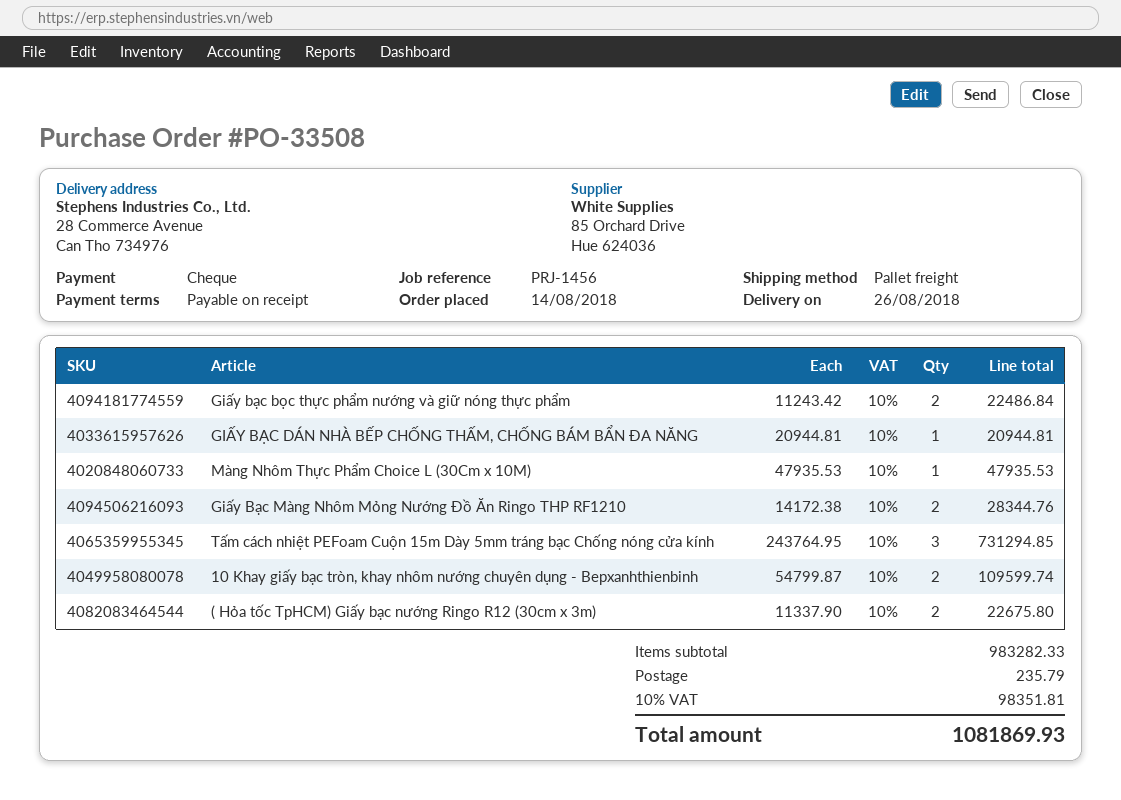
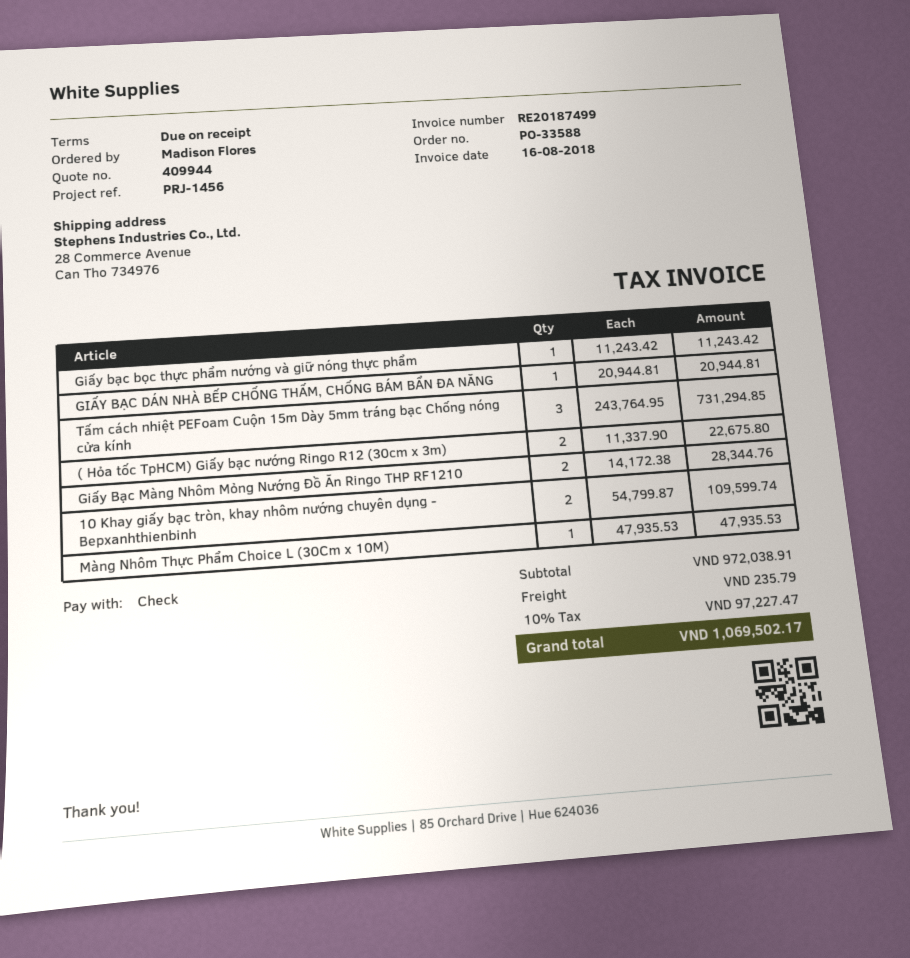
order number: PO-33508 -> PO-33588
Giấy bạc bọc thực phẩm nướng và giữ nóng thực phẩm: 2 x 11243.42 = 22486.84 -> 1 x 11243.42 = 11243.42
subtotal: 983282.33 -> 972038.91
tax: 10% = 98351.81 -> 10% = 97227.47
total: 1081869.93 -> 1069502.17

